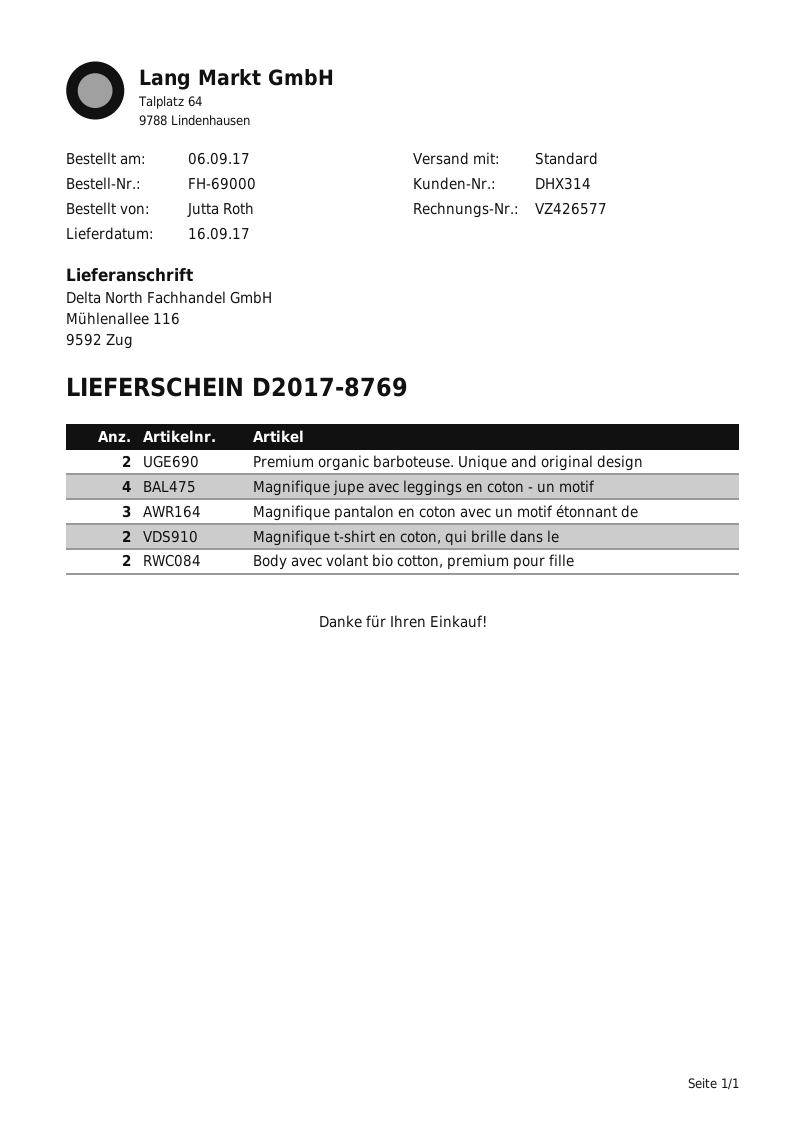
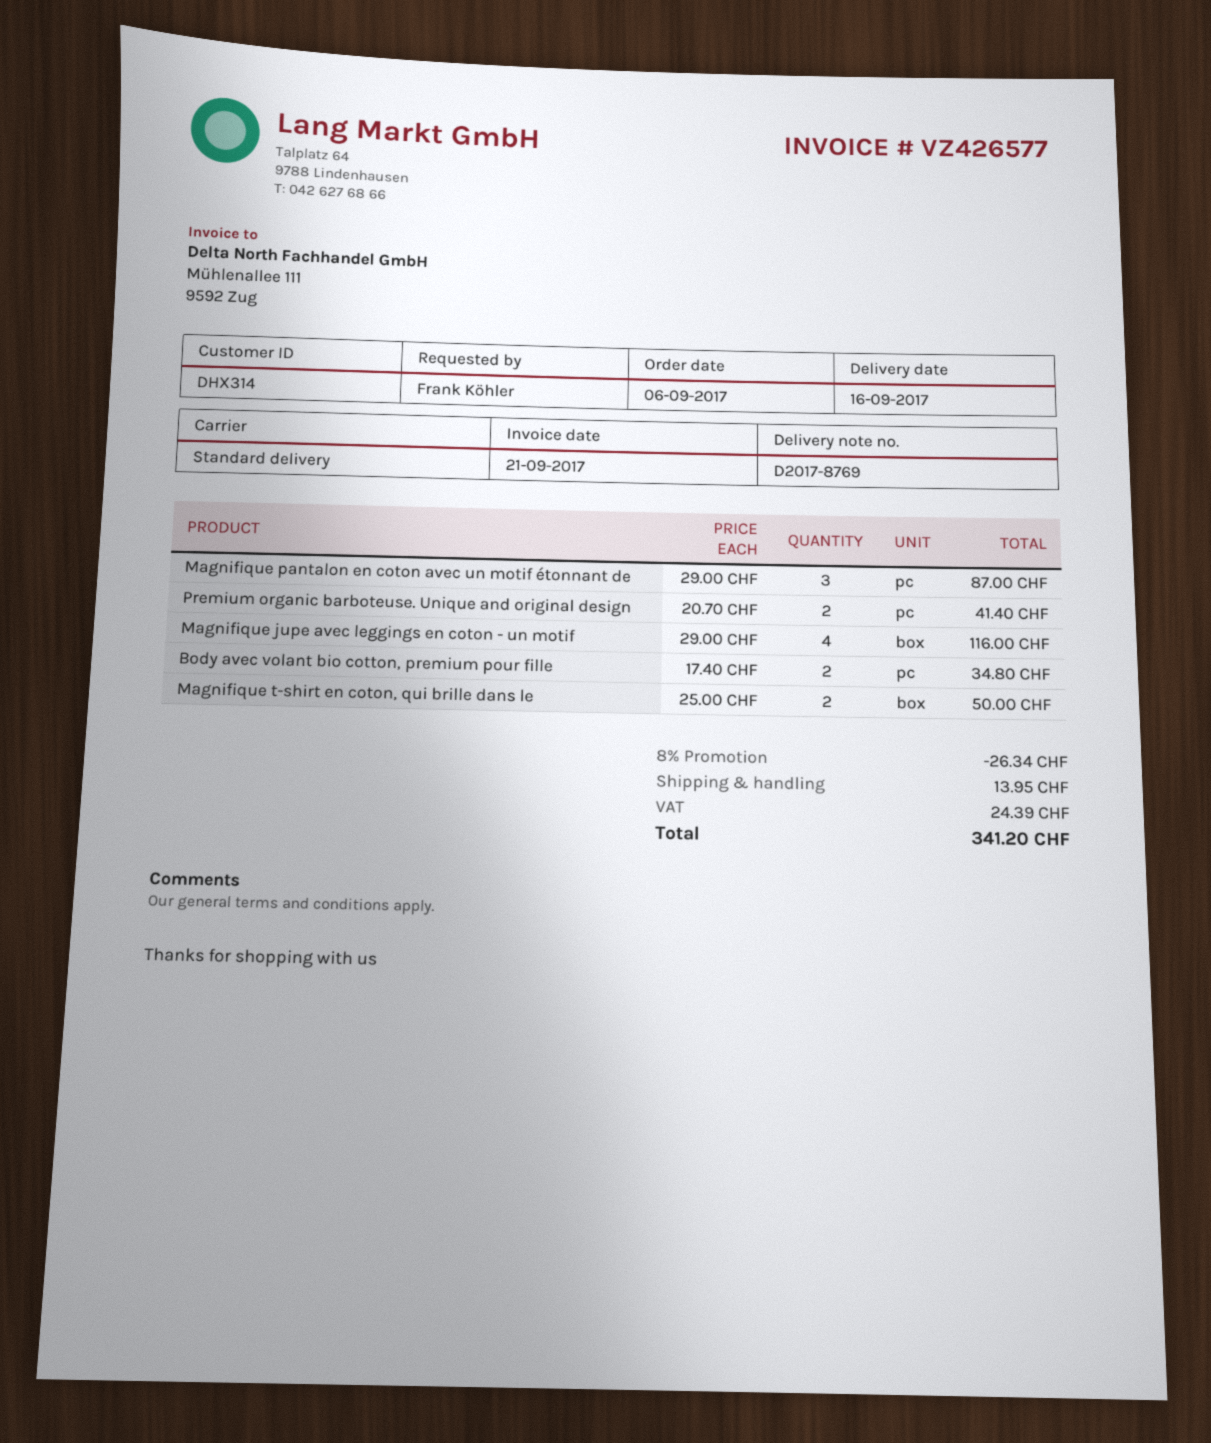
ordered by: Jutta Roth -> Frank Köhler

